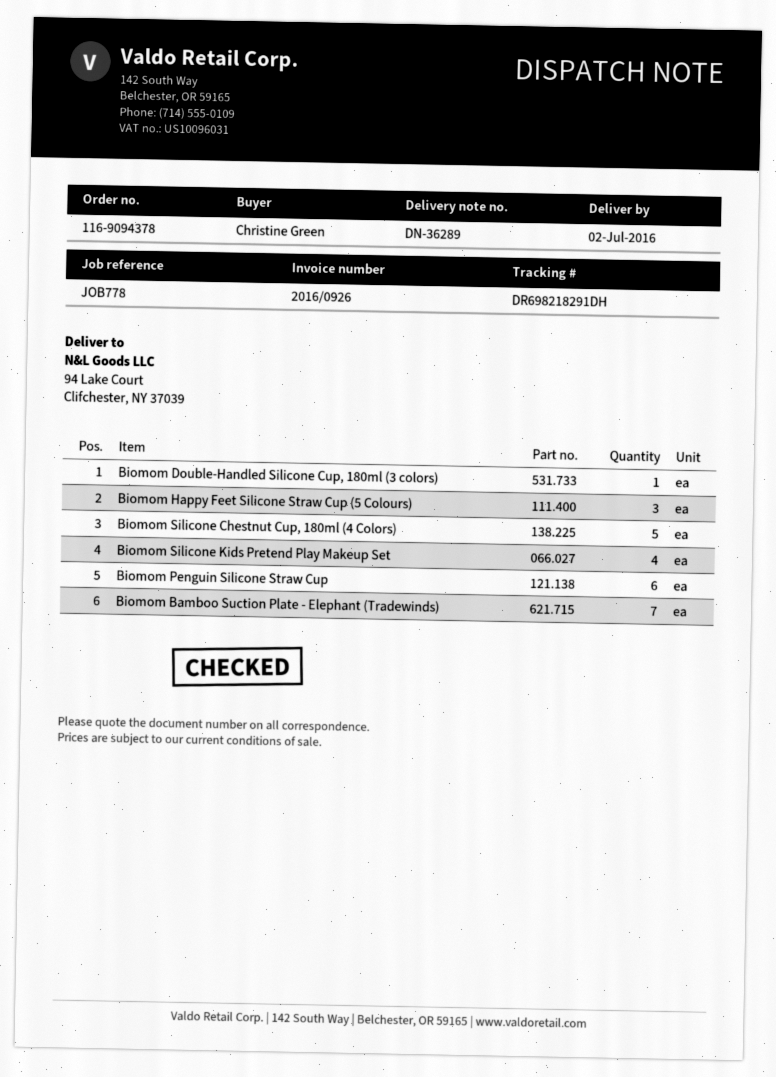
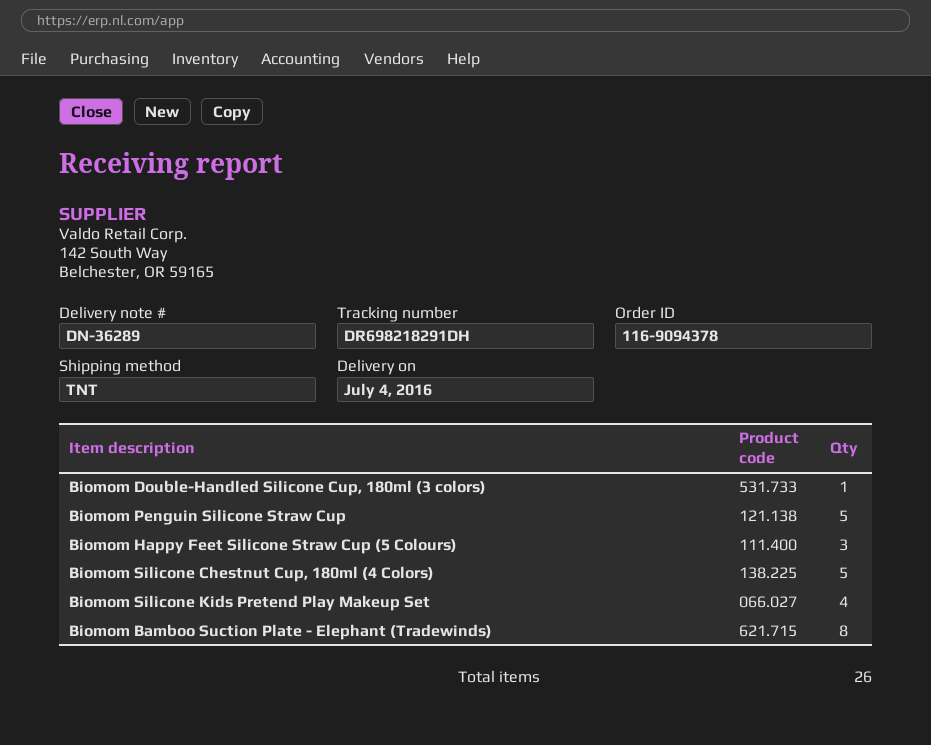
delivery date: 2016-07-02 -> 2016-07-04
Biomom Penguin Silicone Straw Cup: 6 -> 5
Biomom Bamboo Suction Plate - Elephant (Tradewinds): 7 -> 8

